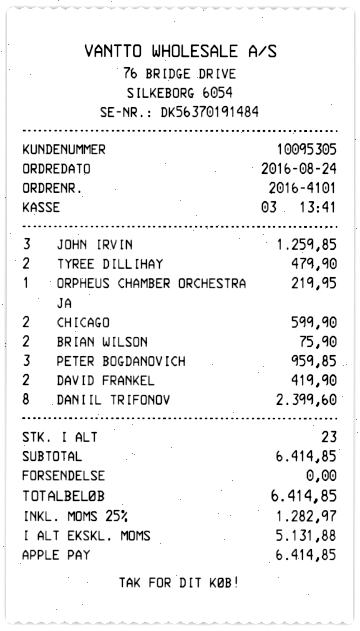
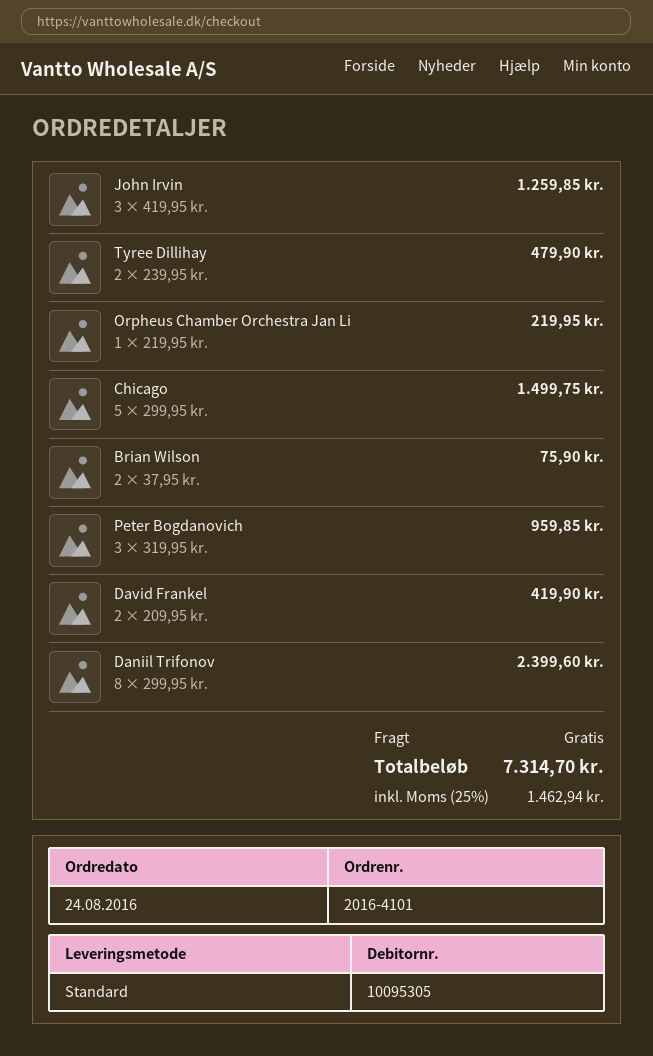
CHICAGO: 2 for 599.90 -> 5 for 1499.75
tax: 25% = 1282.97 -> 25% = 1462.94
total: 6414.85 -> 7314.70

